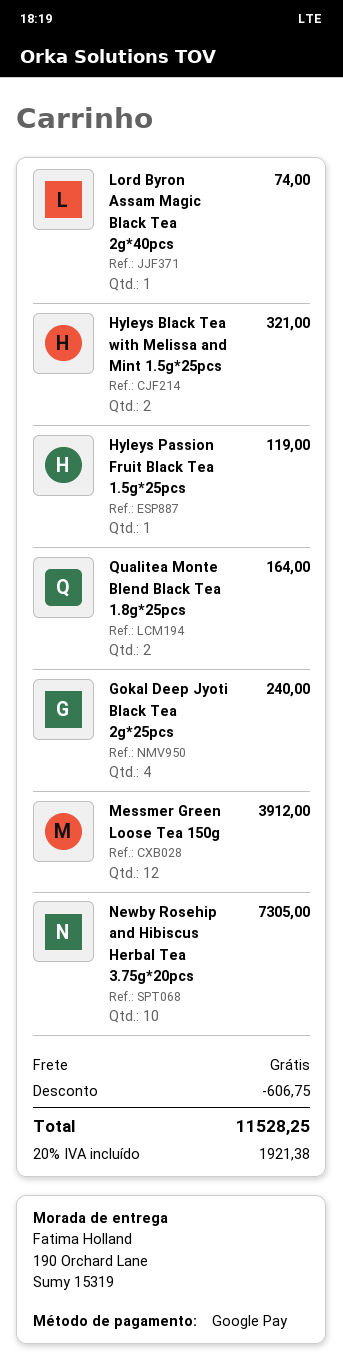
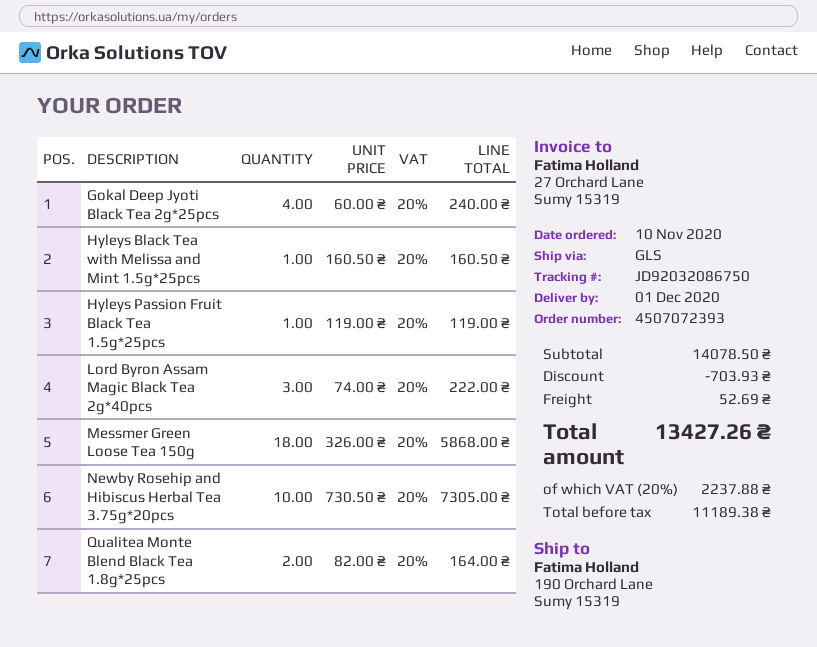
Lord Byron Assam Magic Black Tea 2g*40pcs: 1 for 74.00 -> 3 for 222.00
Hyleys Black Tea with Melissa and Mint 1.5g*25pcs: 2 for 321.00 -> 1 for 160.50
Messmer Green Loose Tea 150g: 12 for 3912.00 -> 18 for 5868.00
discount: 606.75 -> 703.93
shipping: 0.00 -> 52.69
tax: 20% = 1921.38 -> 20% = 2237.88
total: 11528.25 -> 13427.26

